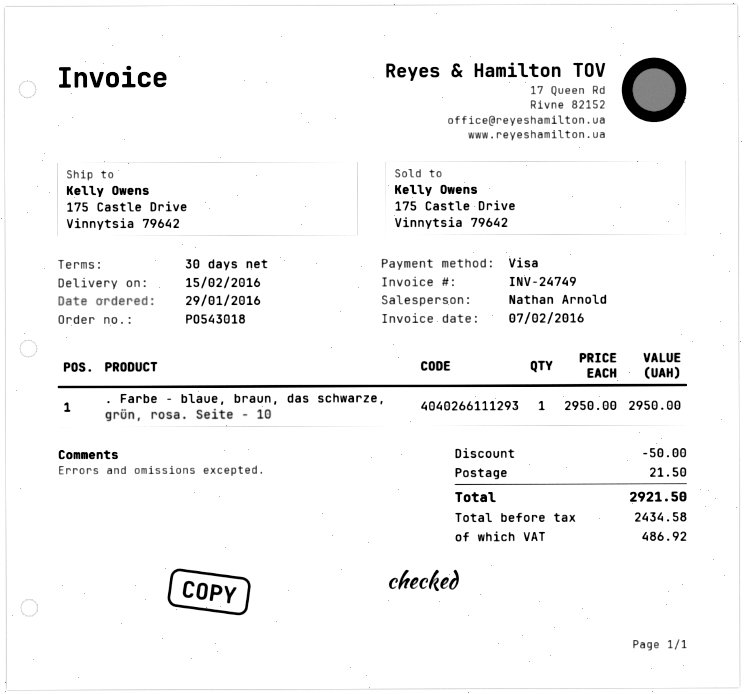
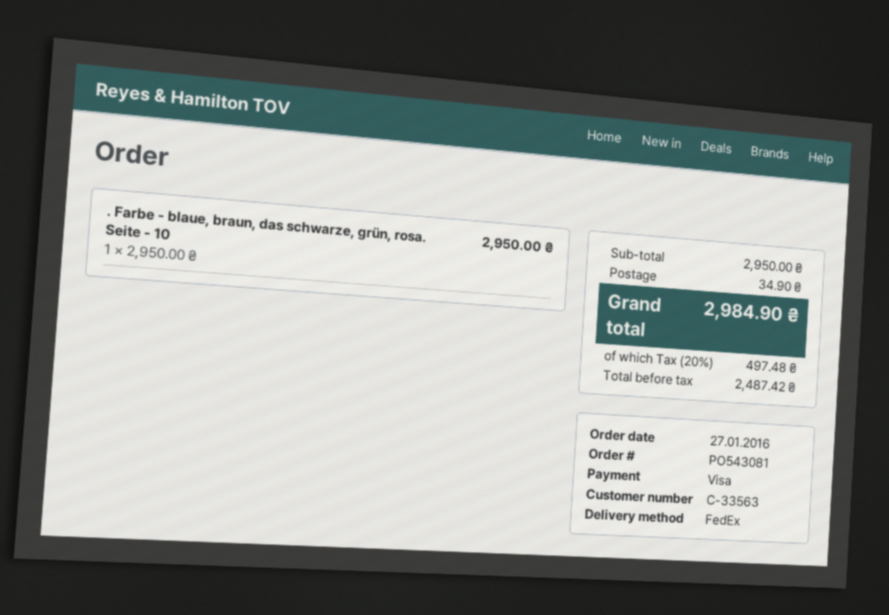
order number: PO543018 -> PO543081
order date: 2016-01-29 -> 2016-01-27
discount: 50.00 -> none
shipping: 21.50 -> 34.90
net: 2434.58 -> 2487.42
tax: 486.92 -> 497.48
total: 2921.50 -> 2984.90

